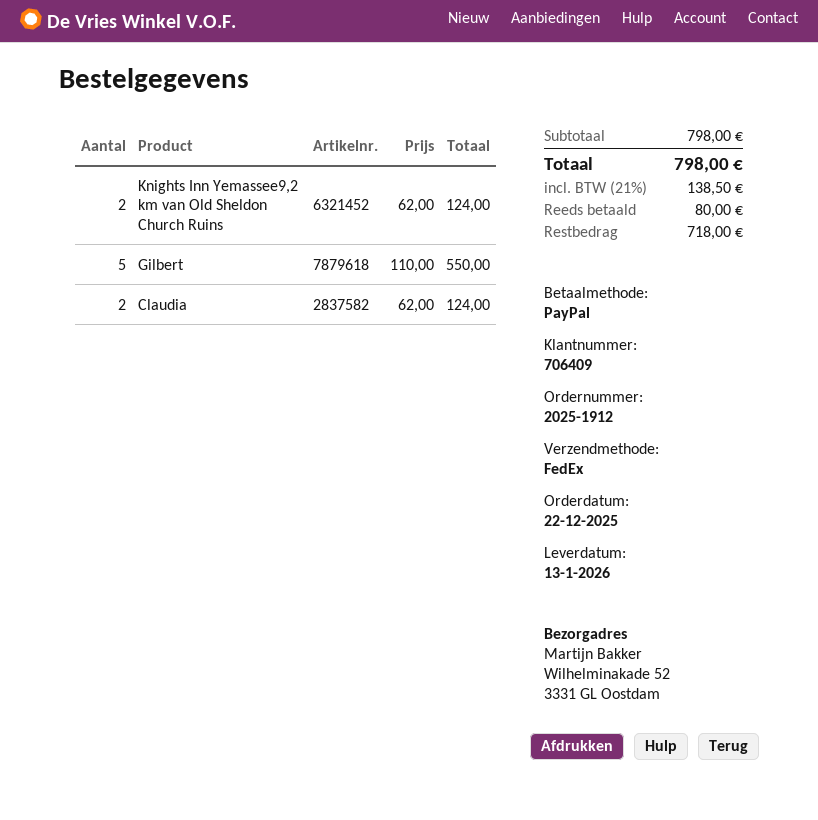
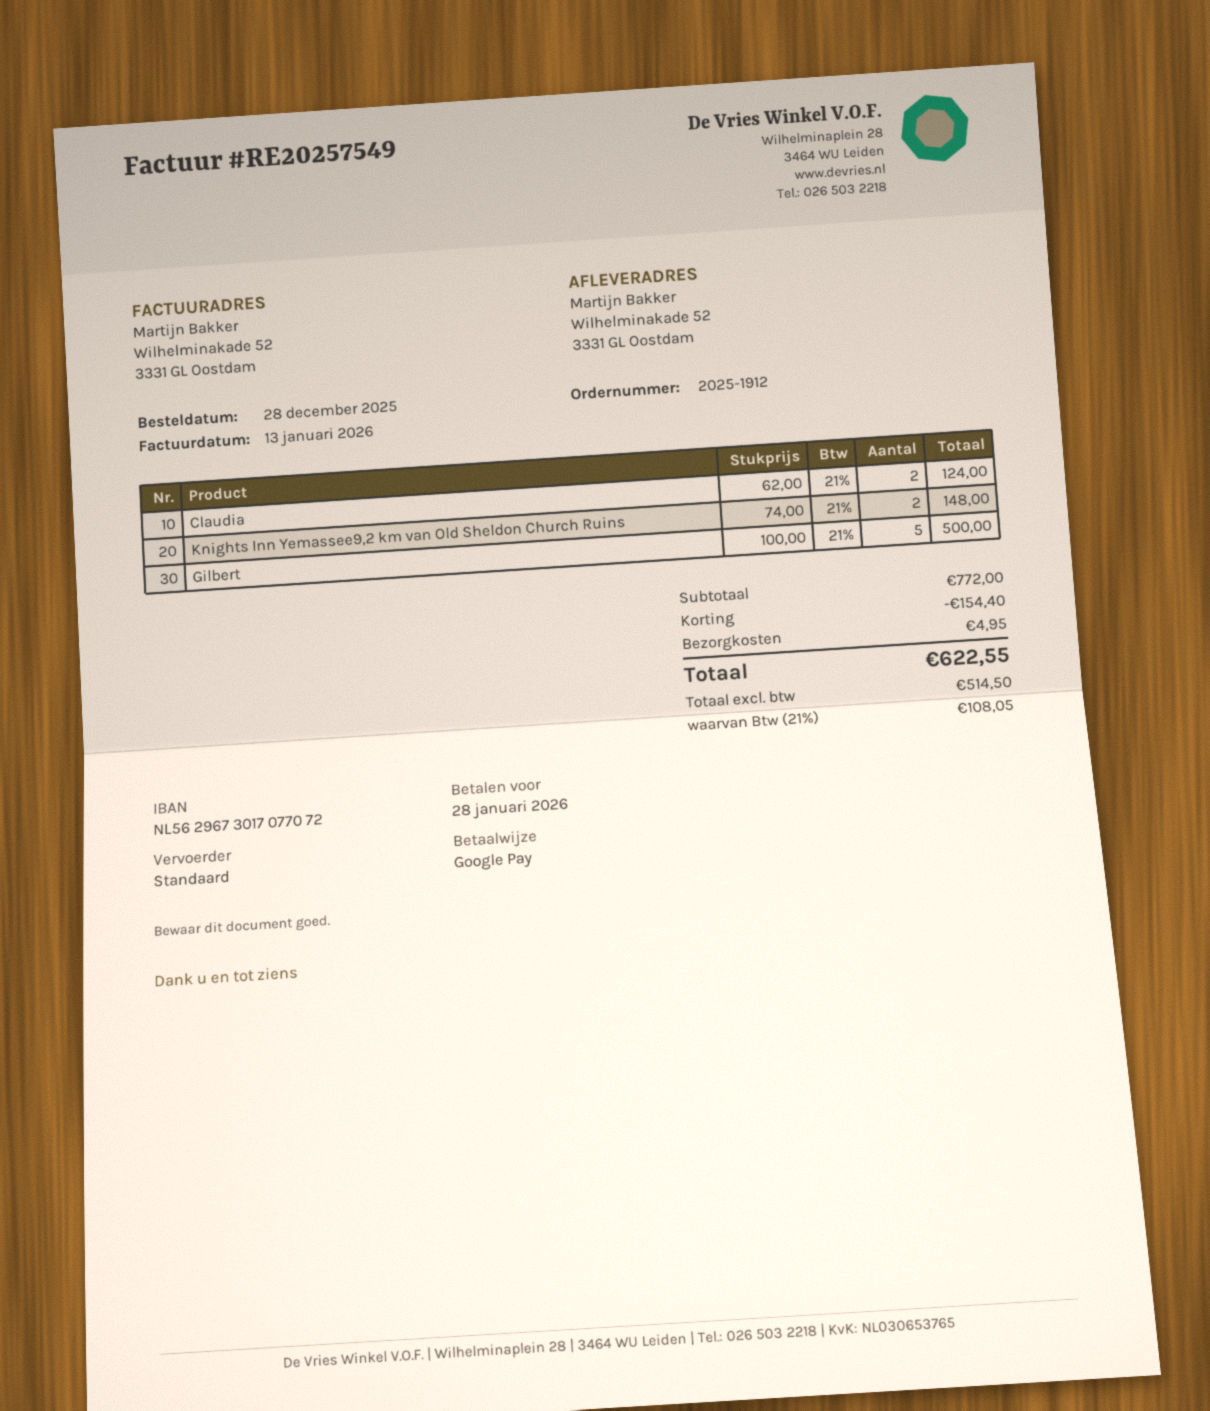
order date: 2025-12-22 -> 2025-12-28
payment method: PayPal -> Google Pay
shipping method: FedEx -> standard
Knights Inn Yemassee9,2 km van Old Sheldon Church Ruins: 2 x 62.00 = 124.00 -> 2 x 74.00 = 148.00
Gilbert: 5 x 110.00 = 550.00 -> 5 x 100.00 = 500.00
subtotal: 798.00 -> 772.00
discount: none -> 154.40
shipping: none -> 4.95
tax: 21% = 138.50 -> 21% = 108.05
total: 798.00 -> 622.55

